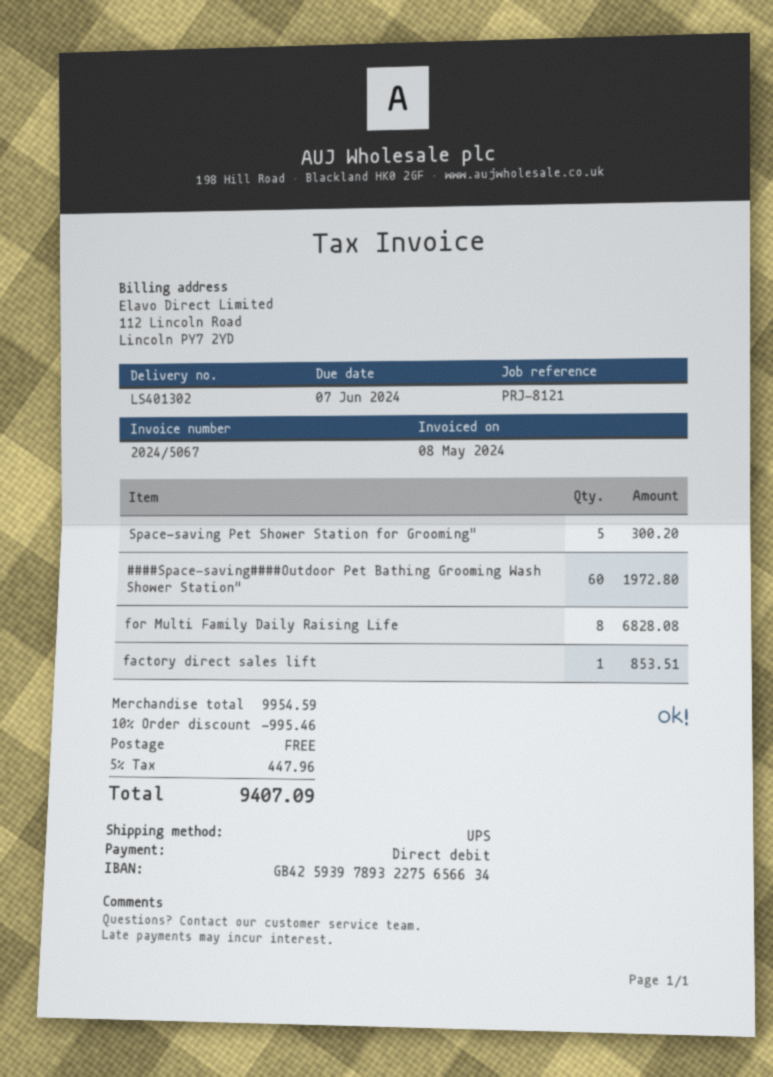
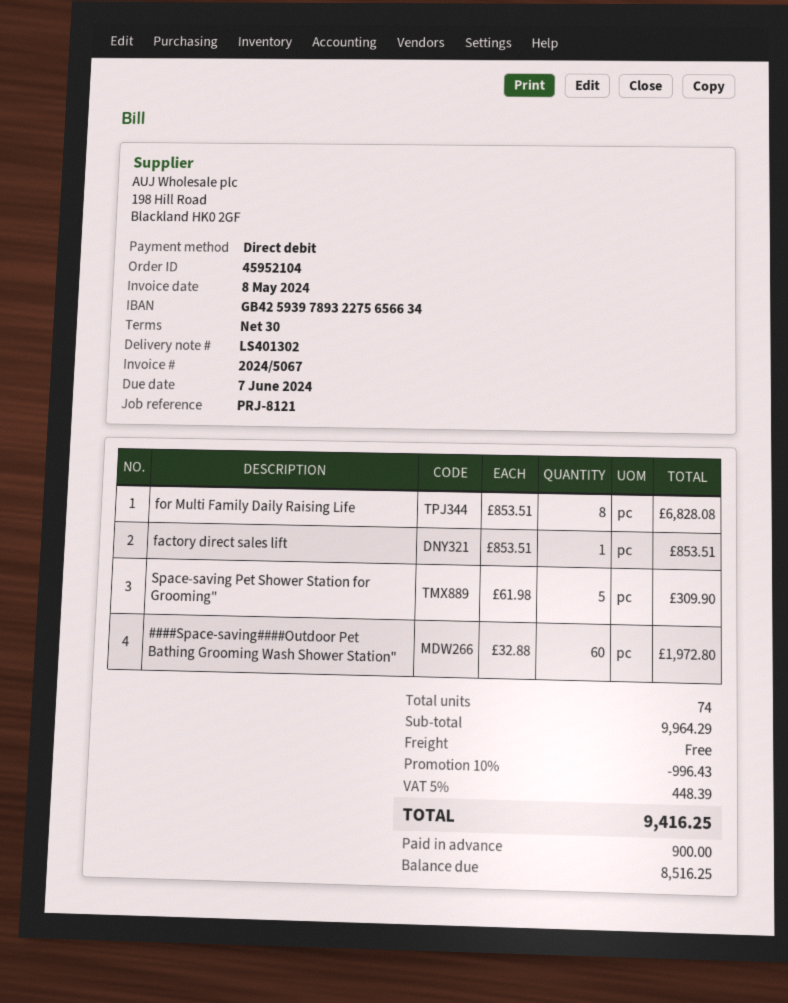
Space-saving Pet Shower Station for Grooming": 5 for 300.20 -> 5 for 309.90
subtotal: 9954.59 -> 9964.29
discount: 10% = 995.46 -> 10% = 996.43
tax: 5% = 447.96 -> 5% = 448.39
total: 9407.09 -> 9416.25

